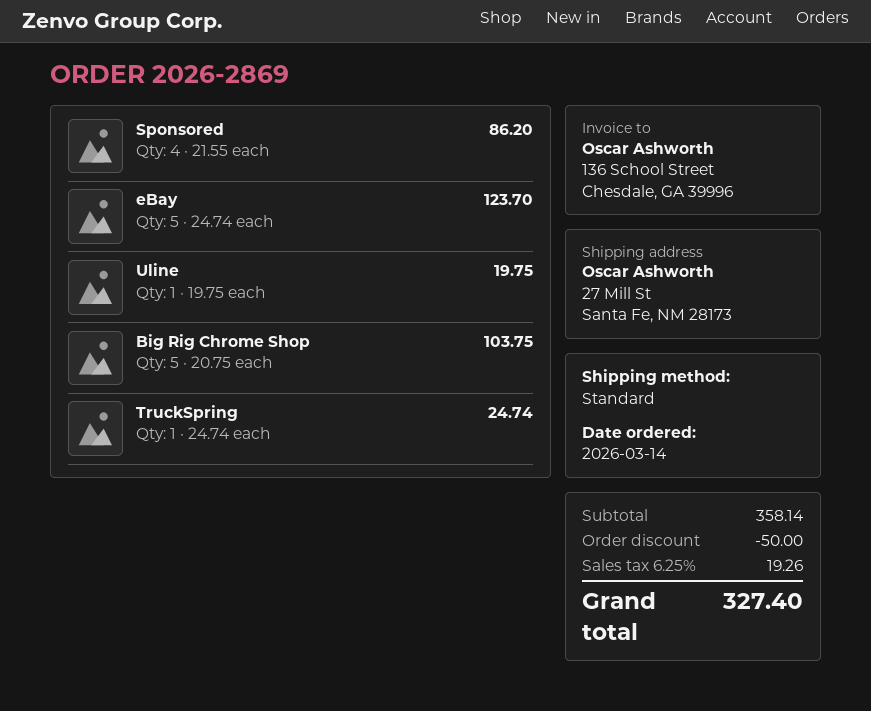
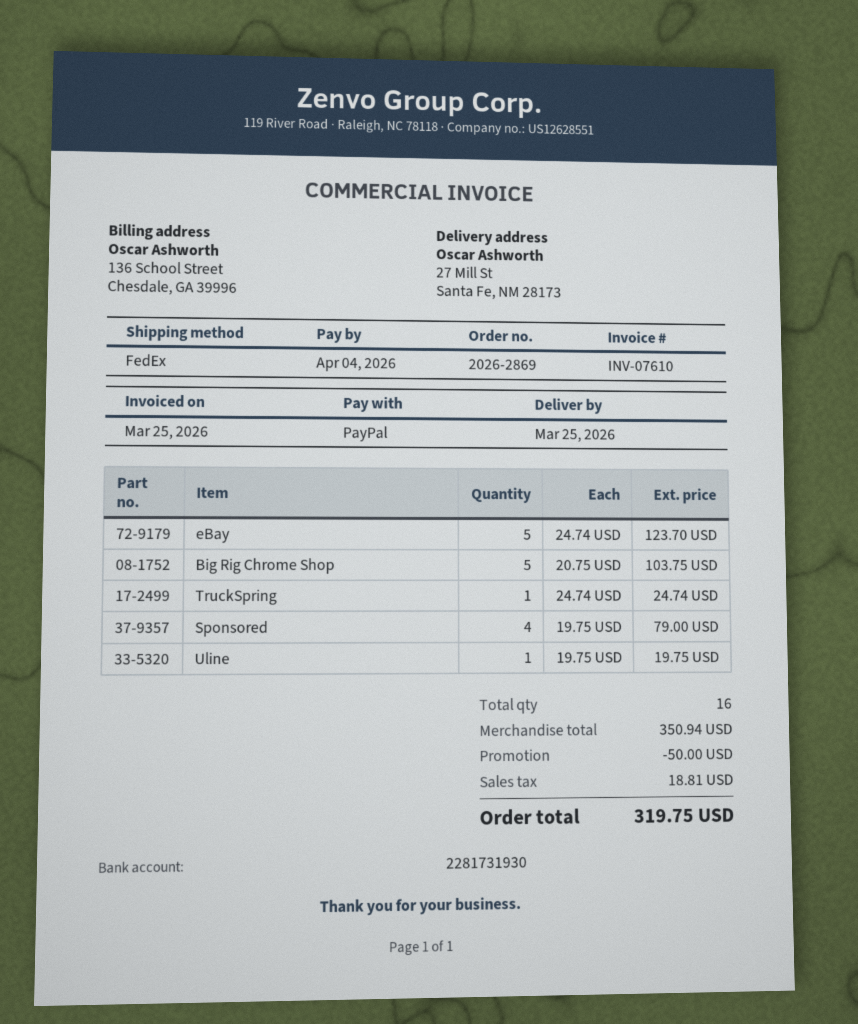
shipping method: standard -> FedEx
Sponsored: 4 x 21.55 = 86.20 -> 4 x 19.75 = 79.00
subtotal: 358.14 -> 350.94
tax: 19.26 -> 18.81
total: 327.40 -> 319.75

